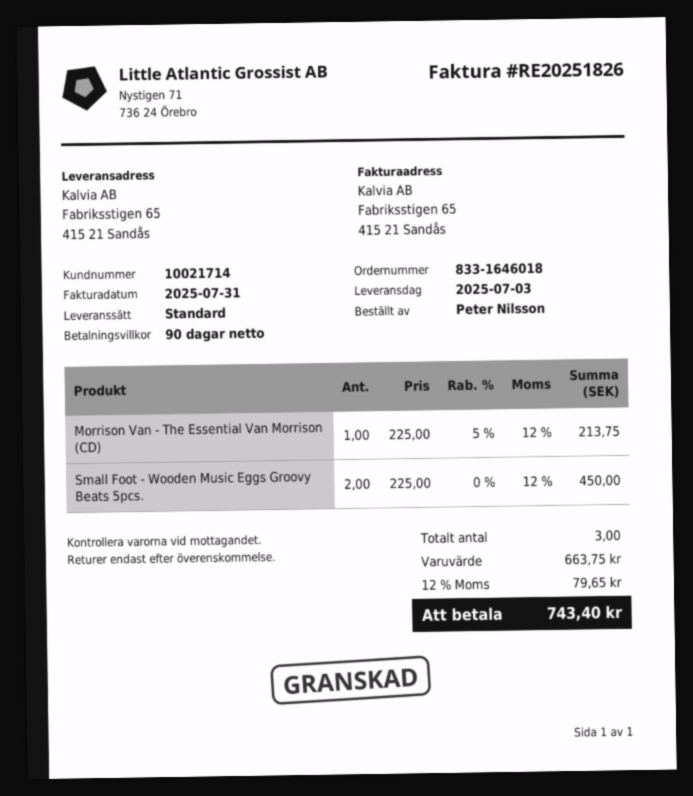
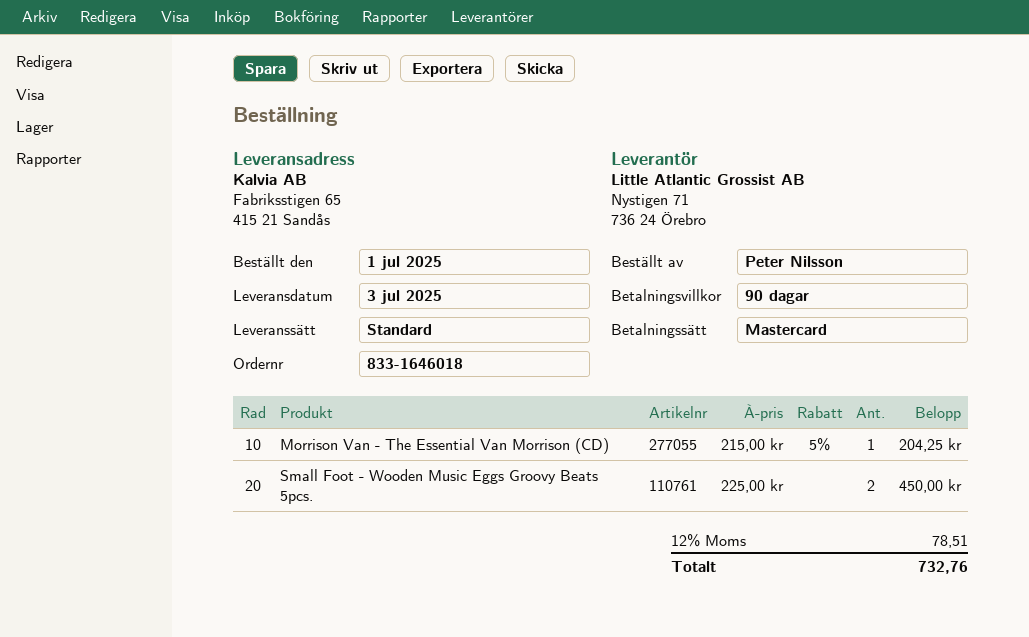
Morrison Van - The Essential Van Morrison (CD): 1 x 225.00 - 5% = 213.75 -> 1 x 215.00 - 5% = 204.25
tax: 12% = 79.65 -> 12% = 78.51
total: 743.40 -> 732.76

